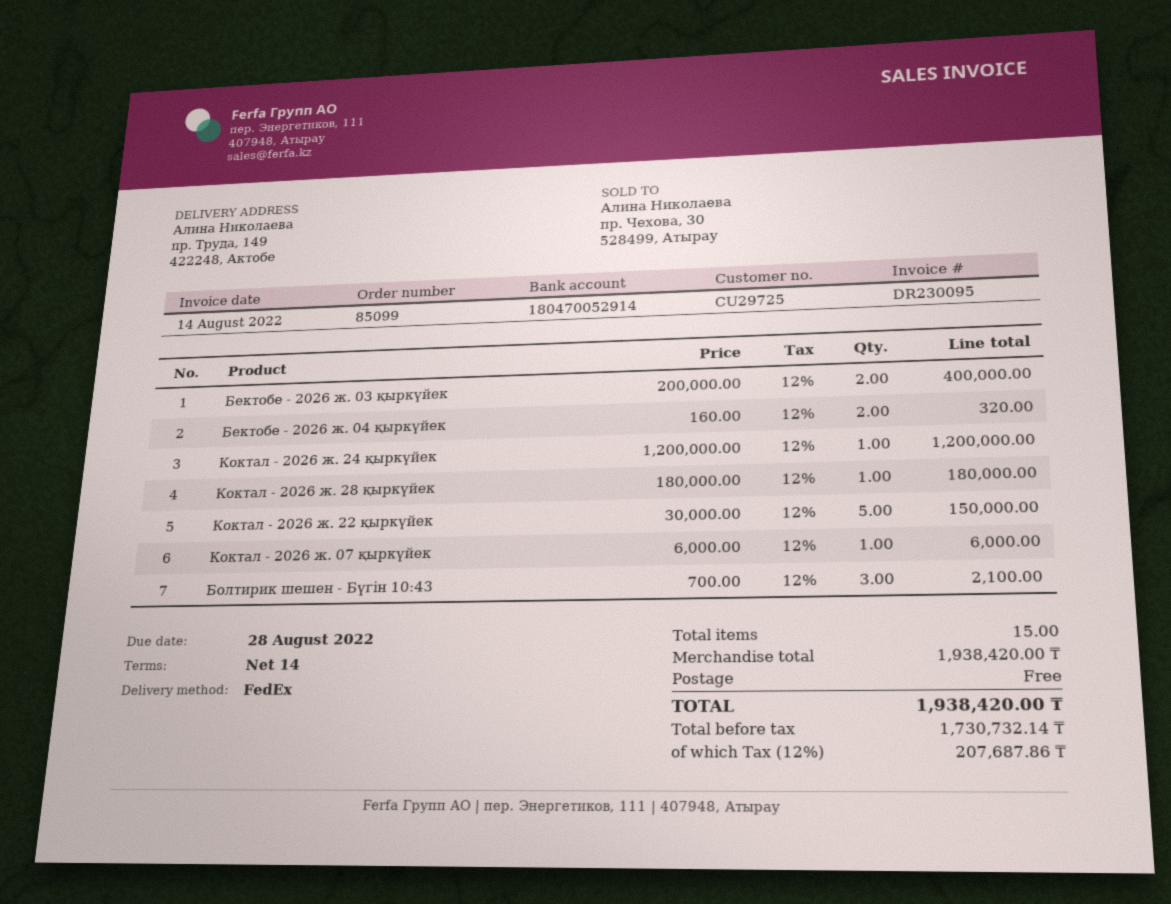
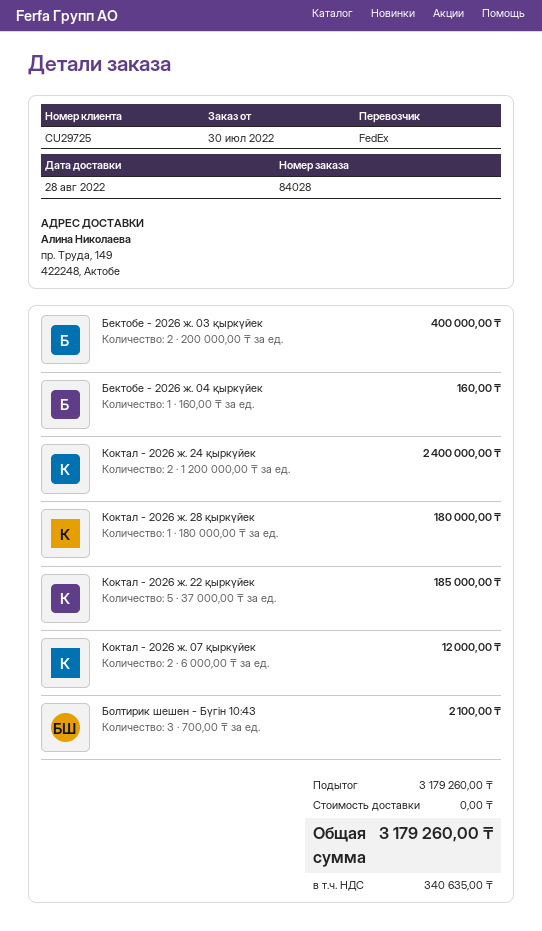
order number: 85099 -> 84028
Бектобе - 2026 ж. 04 қыркүйек: 2 x 160.00 = 320.00 -> 1 x 160.00 = 160.00
Коктал - 2026 ж. 24 қыркүйек: 1 x 1200000.00 = 1200000.00 -> 2 x 1200000.00 = 2400000.00
Коктал - 2026 ж. 22 қыркүйек: 5 x 30000.00 = 150000.00 -> 5 x 37000.00 = 185000.00
Коктал - 2026 ж. 07 қыркүйек: 1 x 6000.00 = 6000.00 -> 2 x 6000.00 = 12000.00
subtotal: 1938420.00 -> 3179260.00
tax: 207687.86 -> 340635.00
total: 1938420.00 -> 3179260.00

